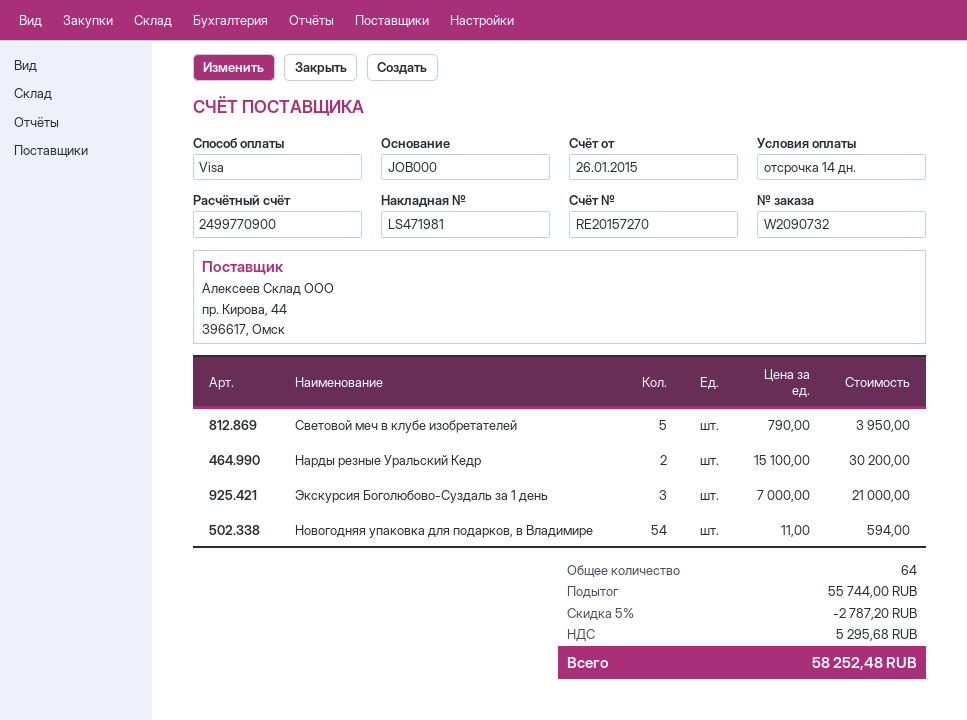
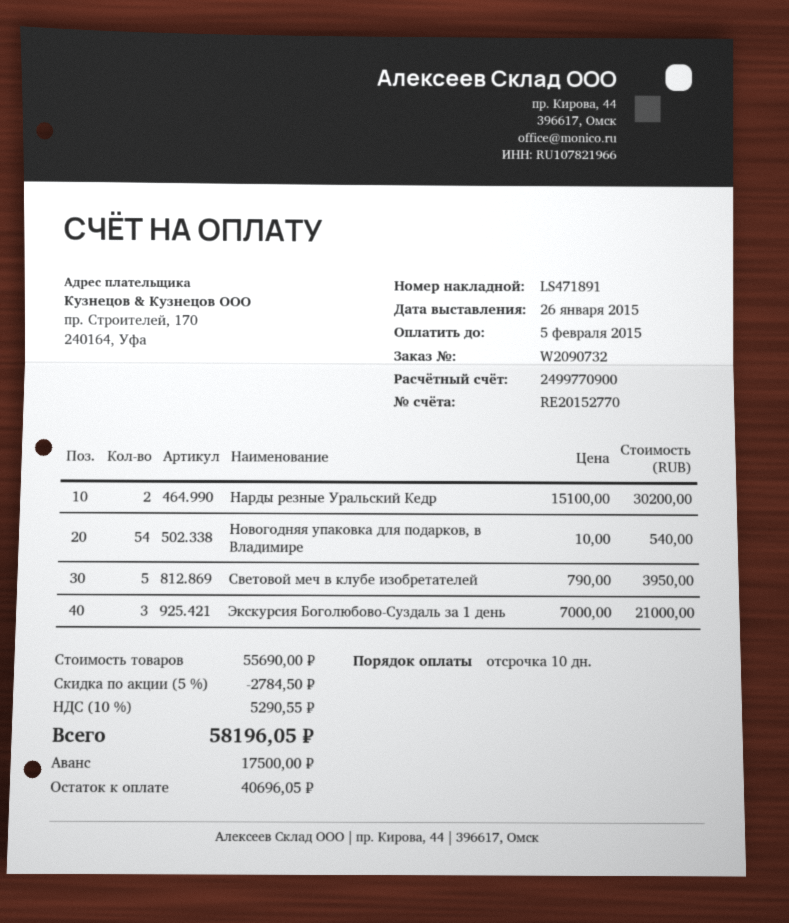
delivery note number: LS471981 -> LS471891
invoice number: RE20157270 -> RE20152770
payment terms: 14 days -> 10 days
Новогодняя упаковка для подарков, в Владимире: 54 x 11.00 = 594.00 -> 54 x 10.00 = 540.00
subtotal: 55744.00 -> 55690.00
discount: 5% = 2787.20 -> 5% = 2784.50
tax: 5295.68 -> 5290.55
total: 58252.48 -> 58196.05

